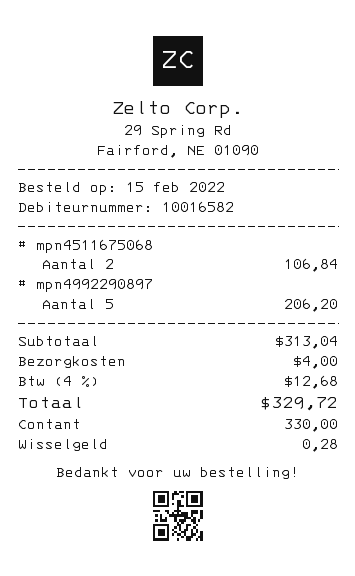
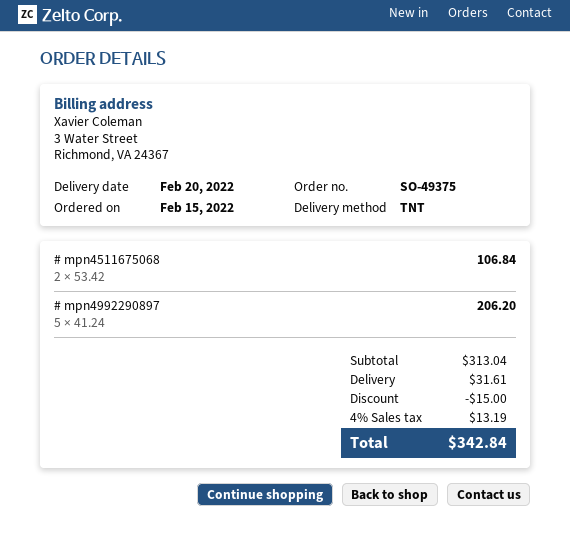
discount: none -> 15.00
shipping: 4.00 -> 31.61
tax: 4% = 12.68 -> 4% = 13.19
total: 329.72 -> 342.84

